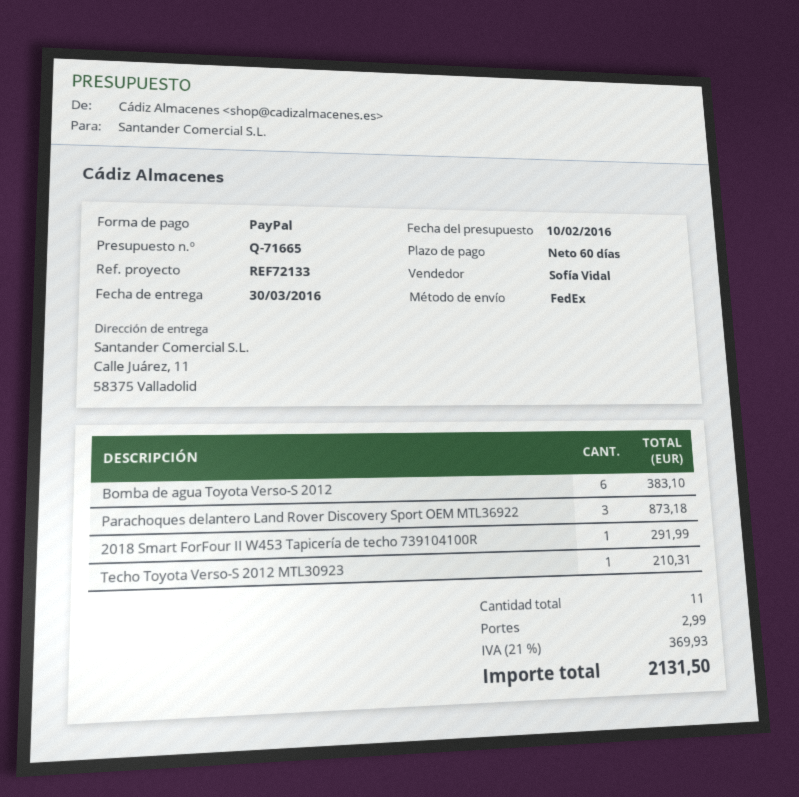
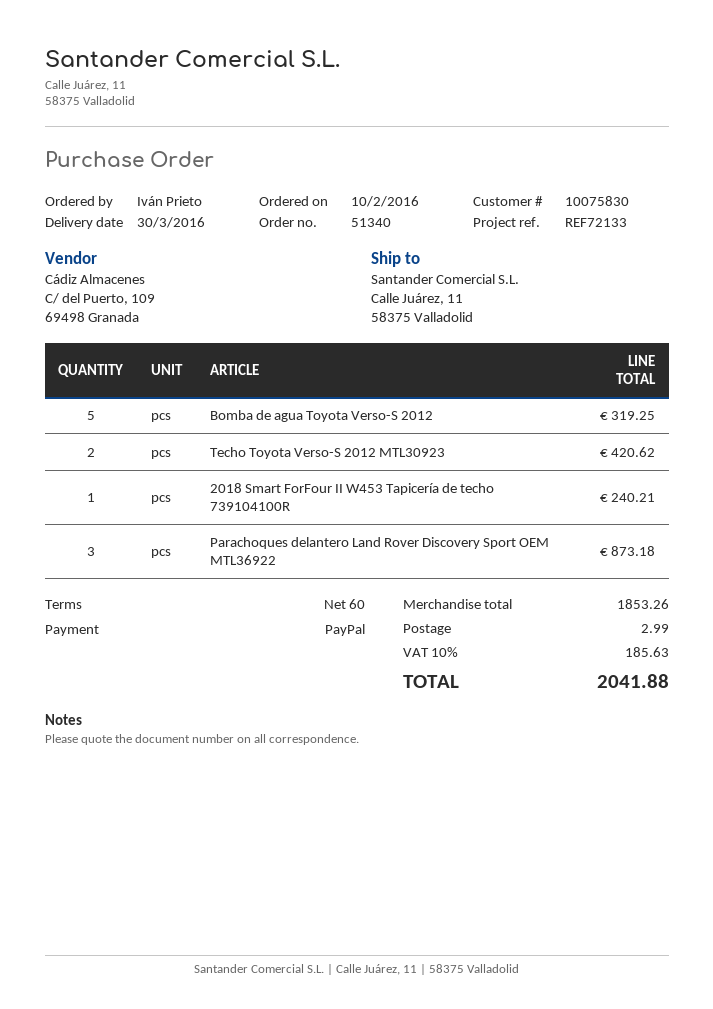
Bomba de agua Toyota Verso-S 2012: 6 for 383.10 -> 5 for 319.25
2018 Smart ForFour II W453 Tapicería de techo 739104100R: 1 for 291.99 -> 1 for 240.21
Techo Toyota Verso-S 2012 MTL30923: 1 for 210.31 -> 2 for 420.62
tax: 21% = 369.93 -> 10% = 185.63
total: 2131.50 -> 2041.88

